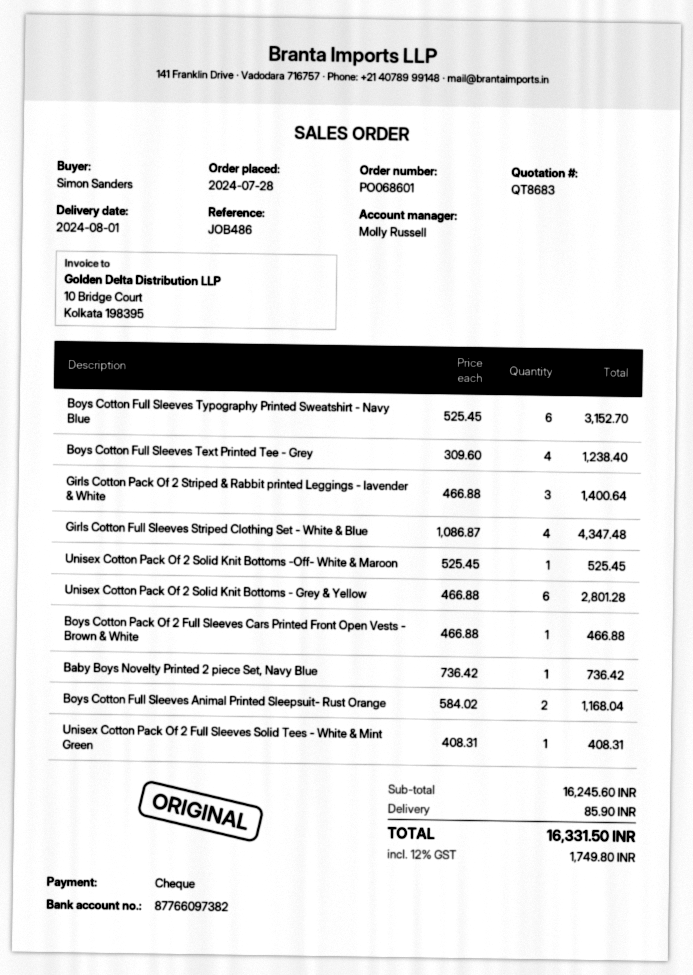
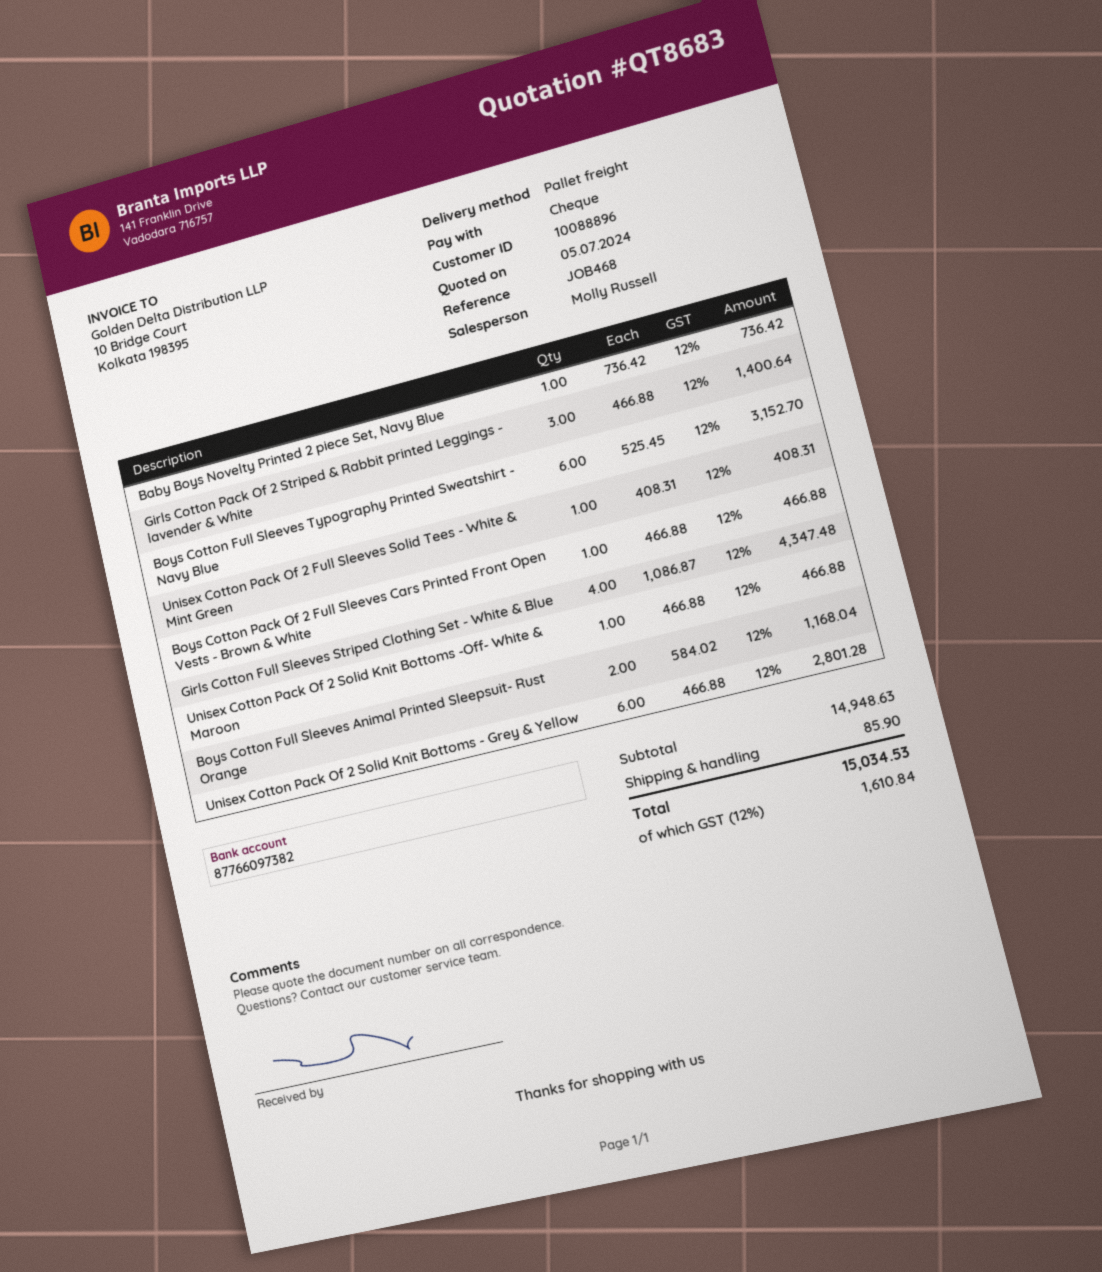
reference: JOB486 -> JOB468
Boys Cotton Full Sleeves Text Printed Tee - Grey: 4 x 309.60 = 1238.40 -> none
Unisex Cotton Pack Of 2 Solid Knit Bottoms -Off- White & Maroon: 1 x 525.45 = 525.45 -> 1 x 466.88 = 466.88
subtotal: 16245.60 -> 14948.63
tax: 12% = 1749.80 -> 12% = 1610.84
total: 16331.50 -> 15034.53

